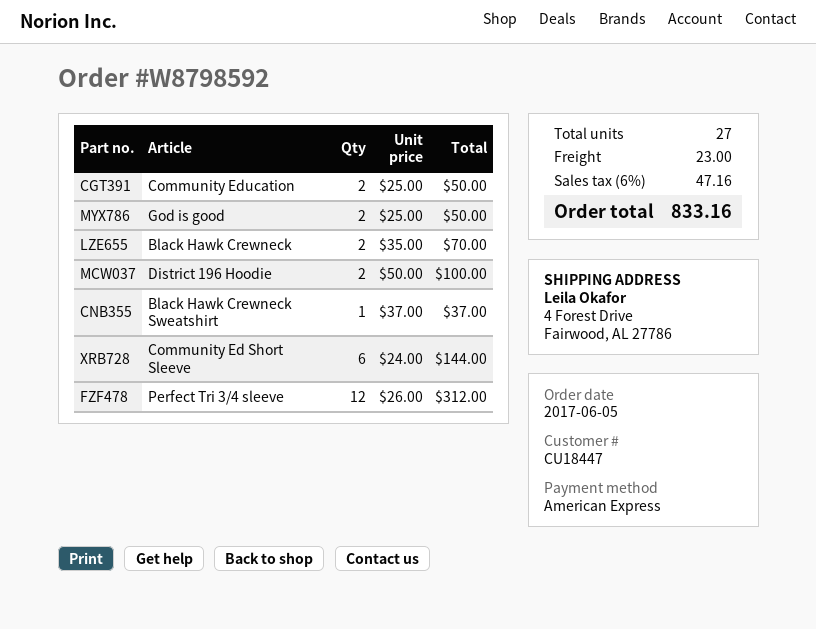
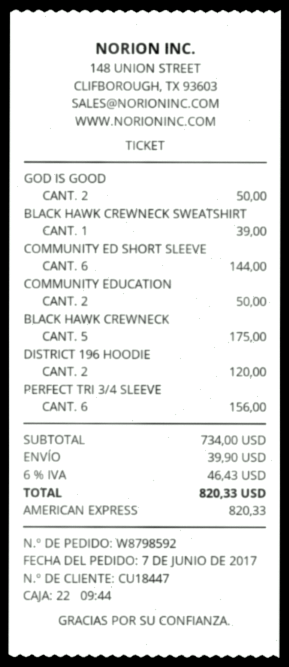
order date: 2017-06-05 -> 2017-06-07
Black Hawk Crewneck: 2 for 70.00 -> 5 for 175.00
District 196 Hoodie: 2 for 100.00 -> 2 for 120.00
Black Hawk Crewneck Sweatshirt: 1 for 37.00 -> 1 for 39.00
Perfect Tri 3/4 sleeve: 12 for 312.00 -> 6 for 156.00
shipping: 23.00 -> 39.90
tax: 6% = 47.16 -> 6% = 46.43
total: 833.16 -> 820.33

